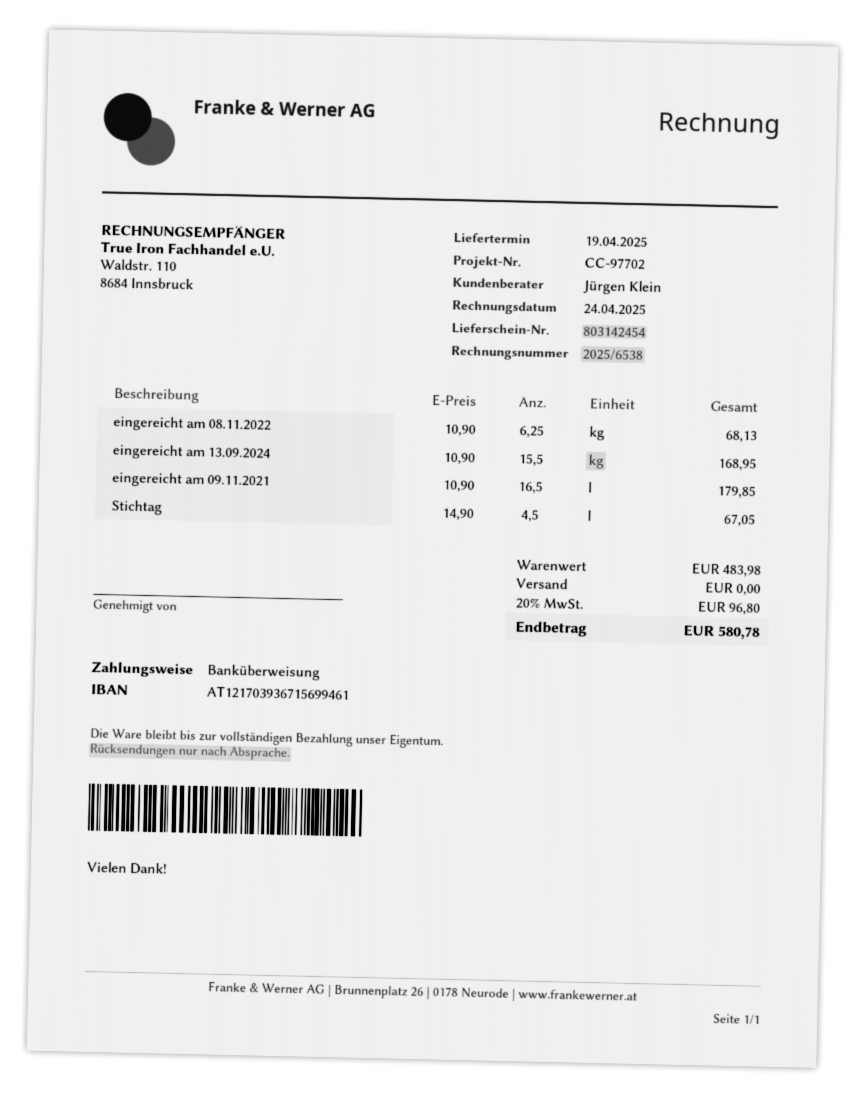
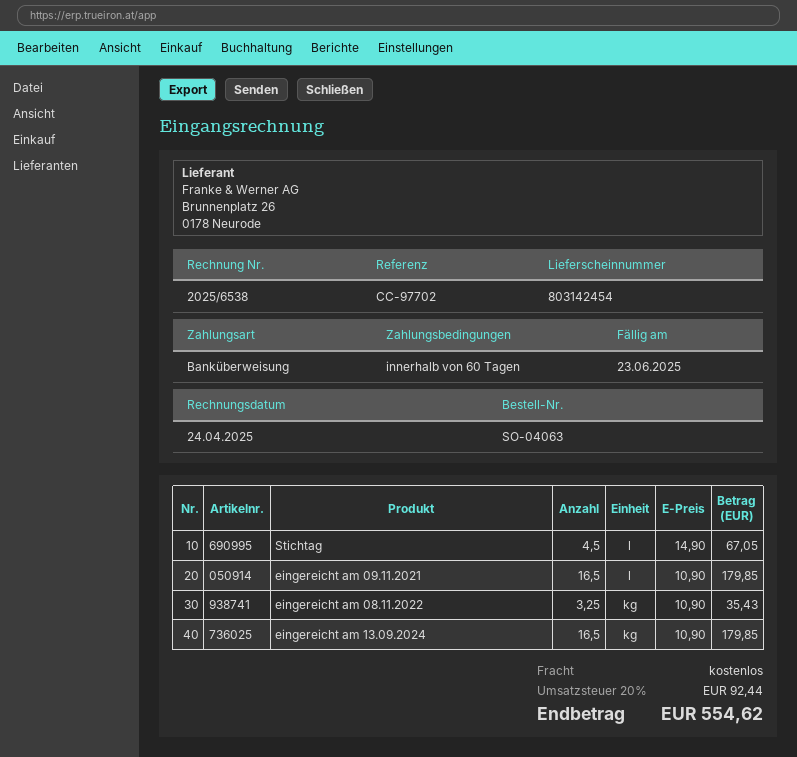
eingereicht am 08.11.2022: 6.25 x 10.90 = 68.13 -> 3.25 x 10.90 = 35.43
eingereicht am 13.09.2024: 15.5 x 10.90 = 168.95 -> 16.5 x 10.90 = 179.85
tax: 20% = 96.80 -> 20% = 92.44
total: 580.78 -> 554.62

